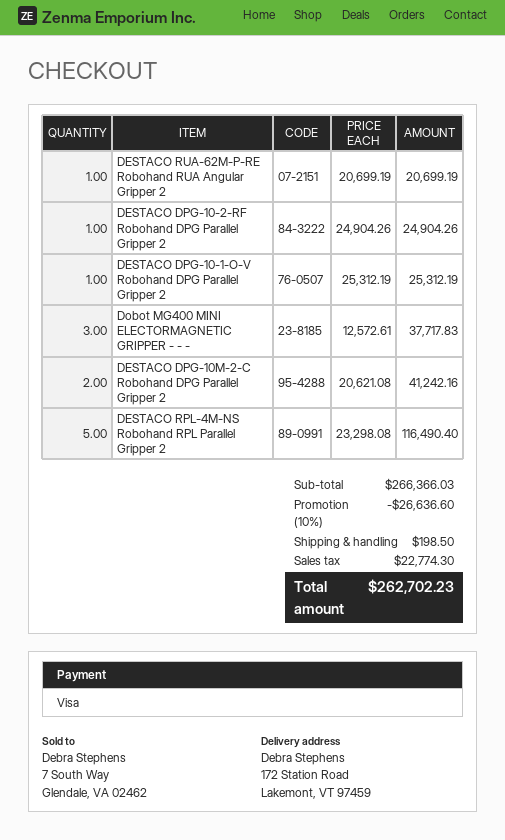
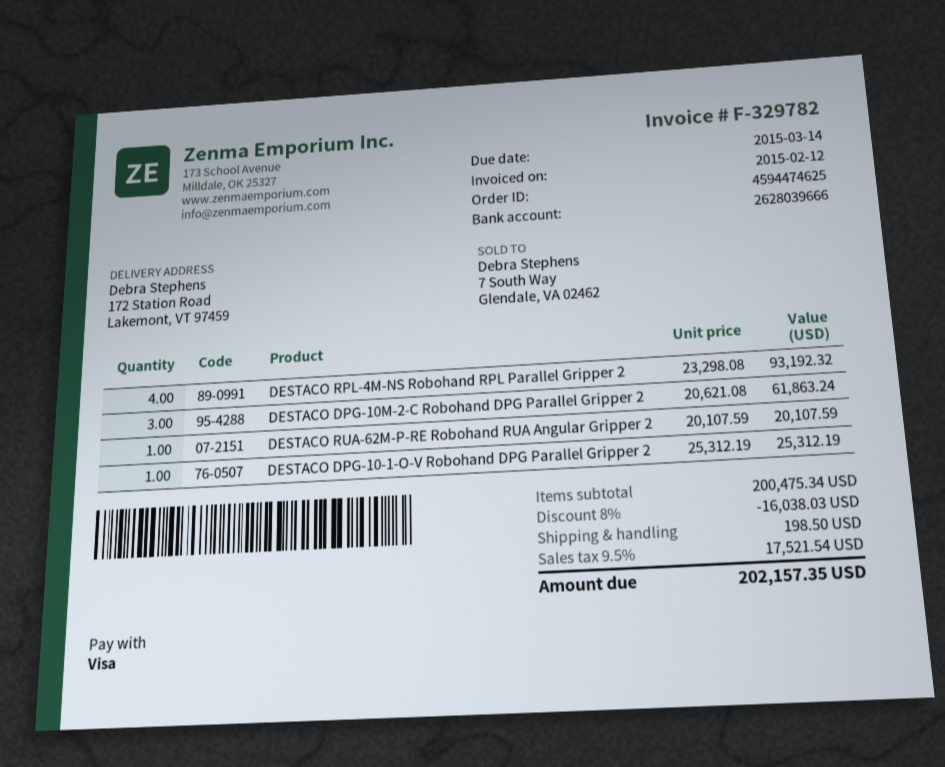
DESTACO RUA-62M-P-RE Robohand RUA Angular Gripper 2: 1 x 20699.19 = 20699.19 -> 1 x 20107.59 = 20107.59
DESTACO DPG-10-2-RF Robohand DPG Parallel Gripper 2: 1 x 24904.26 = 24904.26 -> none
Dobot MG400 MINI ELECTORMAGNETIC GRIPPER - - -: 3 x 12572.61 = 37717.83 -> none
DESTACO DPG-10M-2-C Robohand DPG Parallel Gripper 2: 2 x 20621.08 = 41242.16 -> 3 x 20621.08 = 61863.24
DESTACO RPL-4M-NS Robohand RPL Parallel Gripper 2: 5 x 23298.08 = 116490.40 -> 4 x 23298.08 = 93192.32
subtotal: 266366.03 -> 200475.34
discount: 10% = 26636.60 -> 8% = 16038.03
tax: 22774.30 -> 17521.54
total: 262702.23 -> 202157.35

